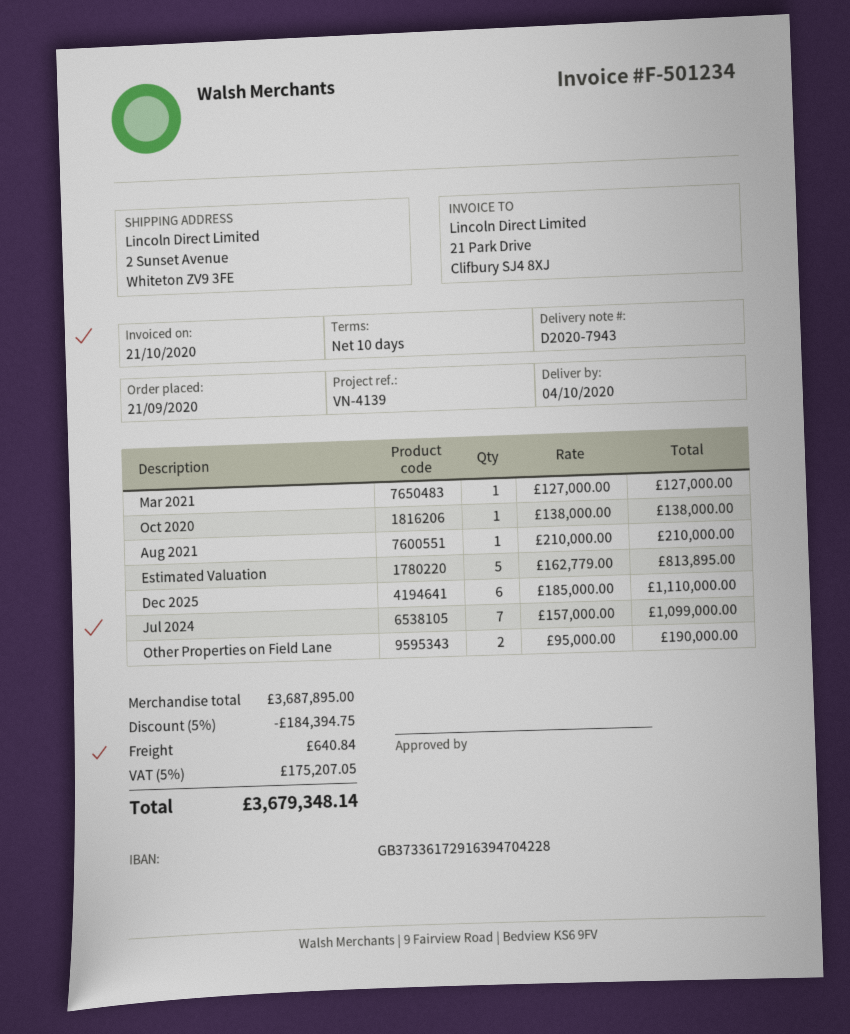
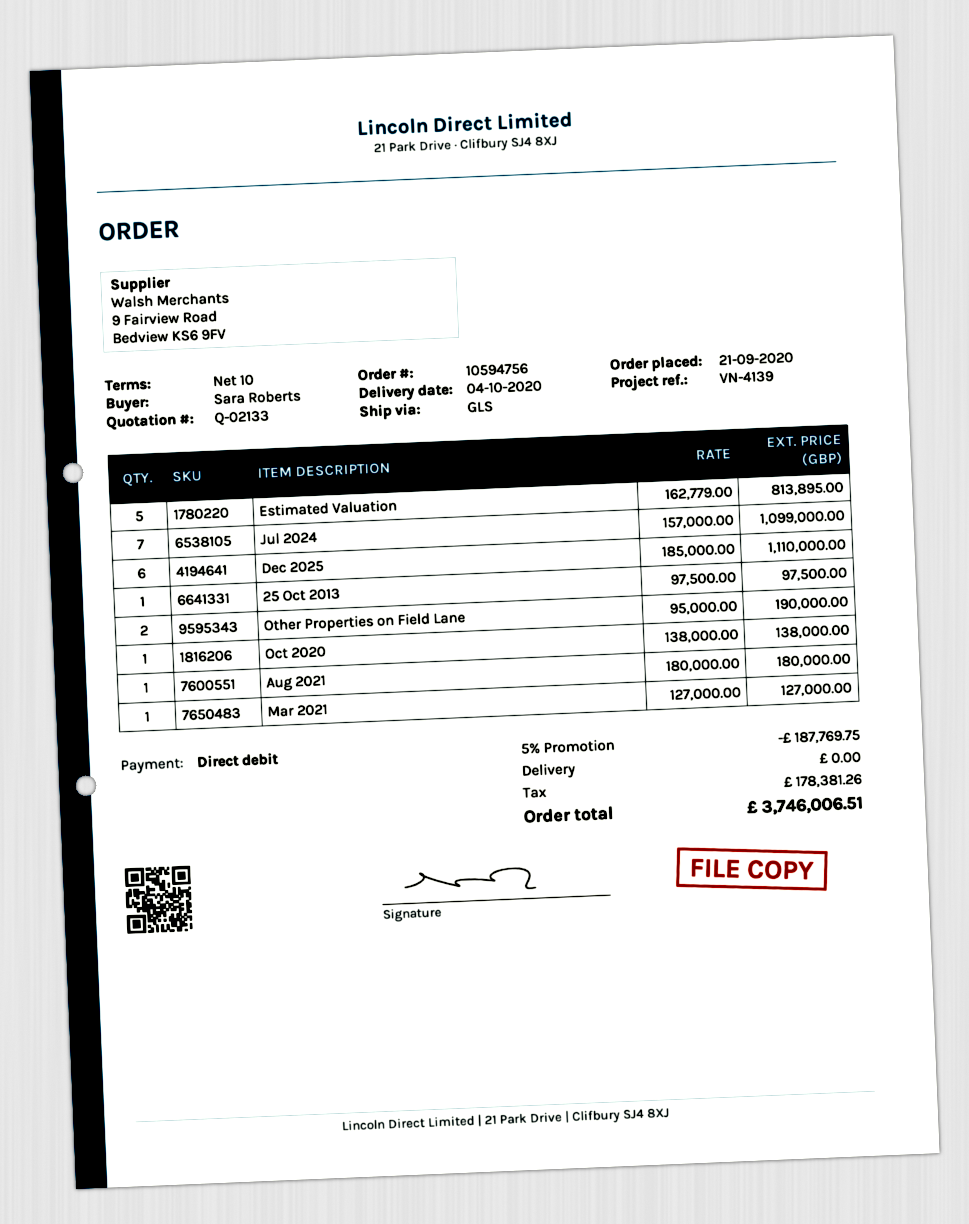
Aug 2021: 1 x 210000.00 = 210000.00 -> 1 x 180000.00 = 180000.00
25 Oct 2013: none -> 1 x 97500.00 = 97500.00
discount: 5% = 184394.75 -> 5% = 187769.75
shipping: 640.84 -> 0.00
tax: 175207.05 -> 178381.26
total: 3679348.14 -> 3746006.51

